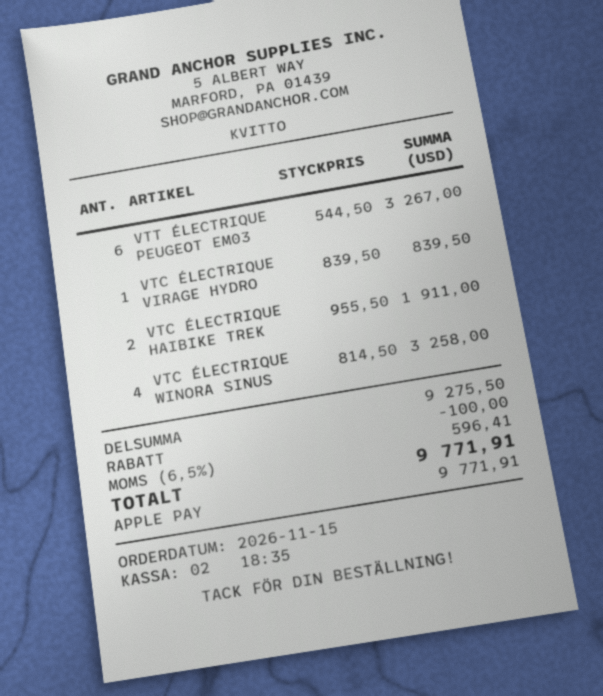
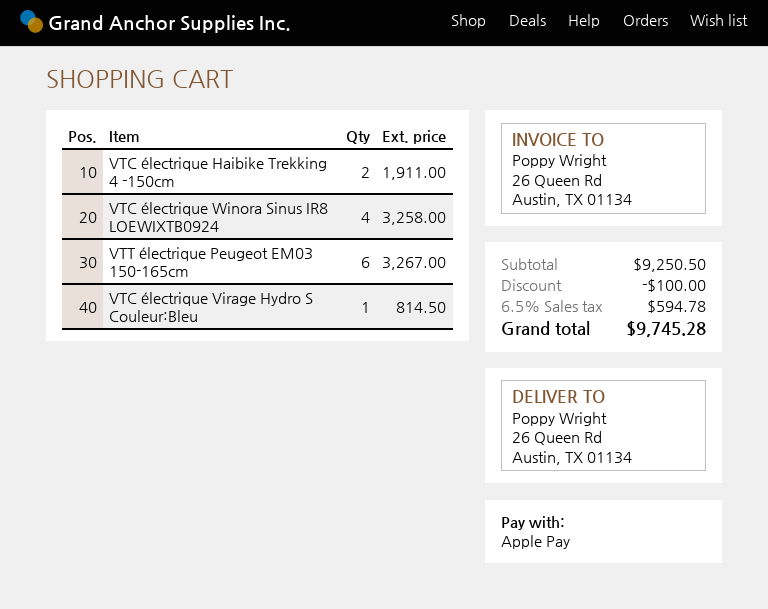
VTC ÉLECTRIQUE VIRAGE HYDRO: 1 for 839.50 -> 1 for 814.50
subtotal: 9275.50 -> 9250.50
tax: 6.5% = 596.41 -> 6.5% = 594.78
total: 9771.91 -> 9745.28

